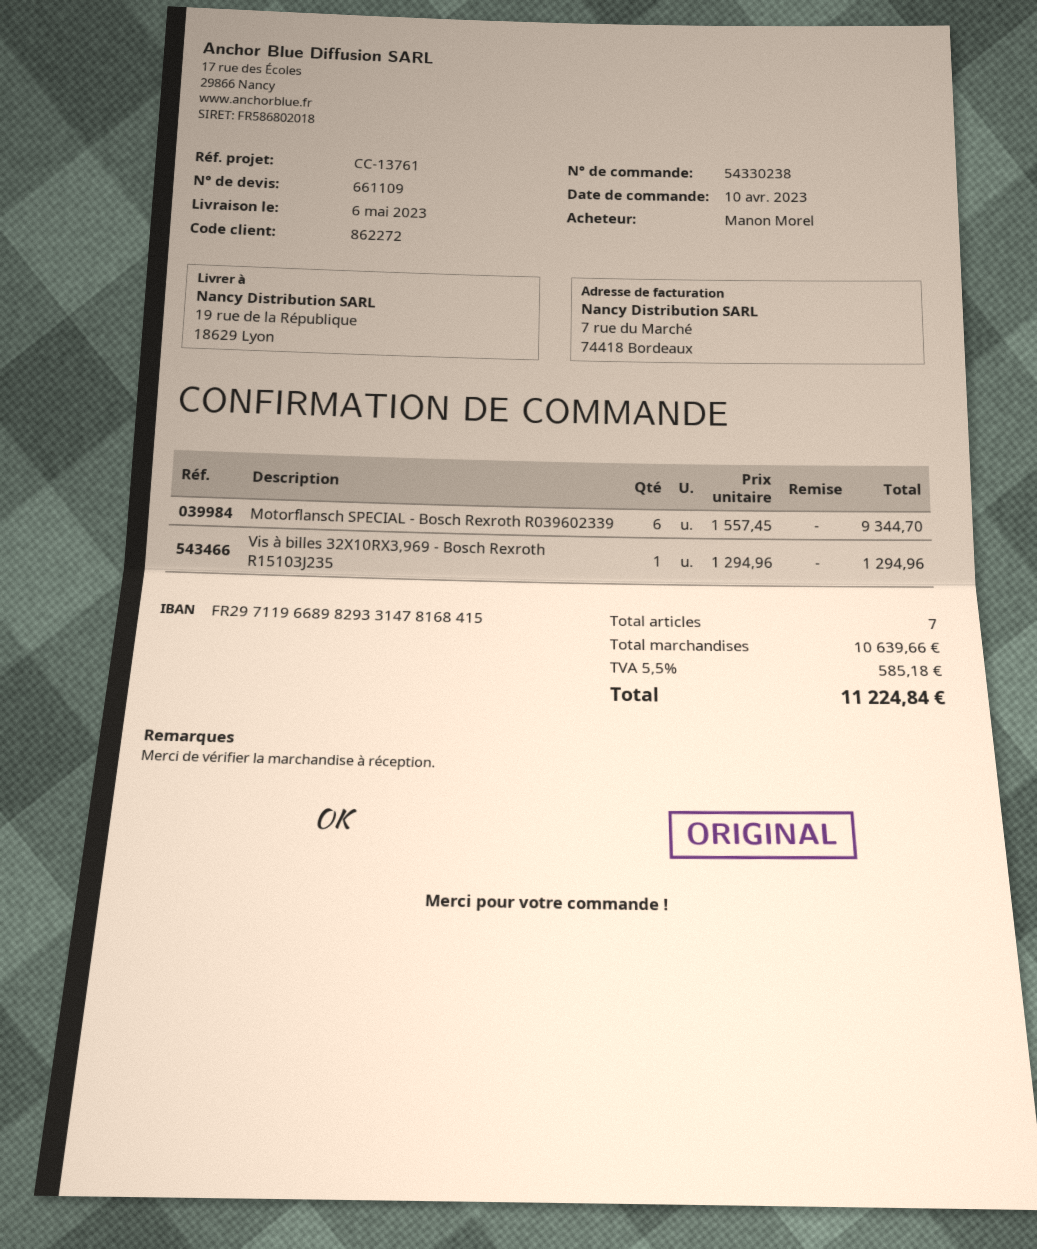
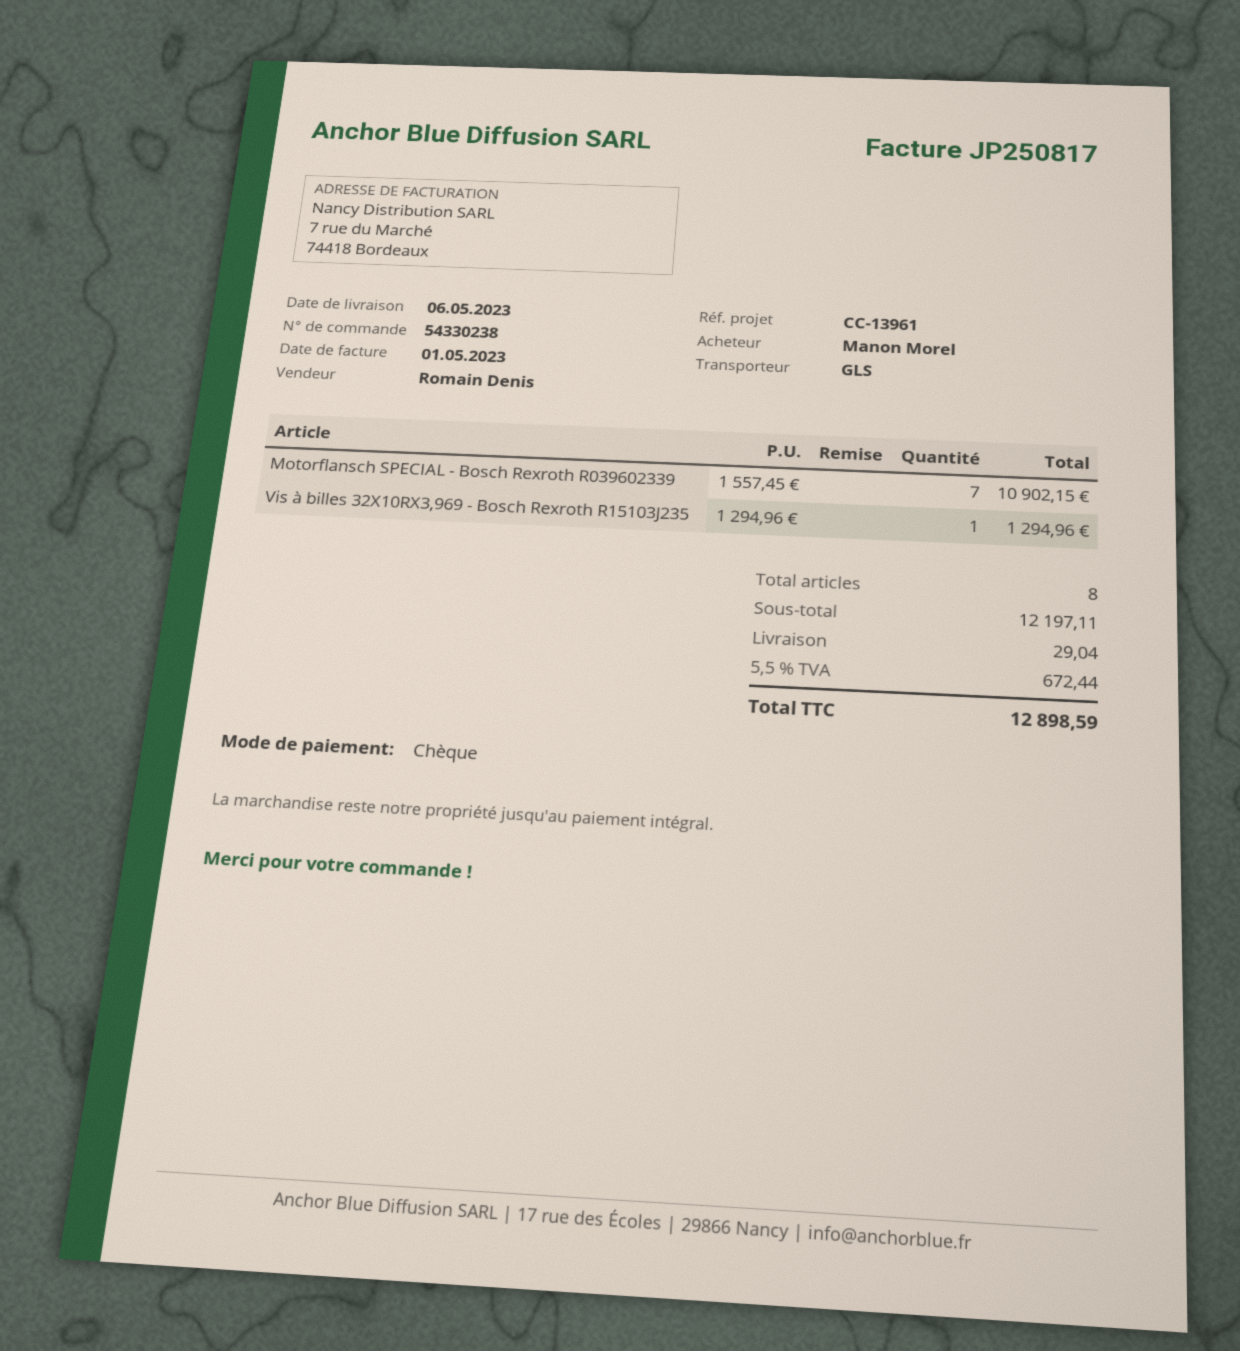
reference: CC-13761 -> CC-13961
Motorflansch SPECIAL - Bosch Rexroth R039602339: 6 x 1557.45 = 9344.70 -> 7 x 1557.45 = 10902.15
total quantity: 7 -> 8
subtotal: 10639.66 -> 12197.11
shipping: none -> 29.04
tax: 5.5% = 585.18 -> 5.5% = 672.44
total: 11224.84 -> 12898.59

